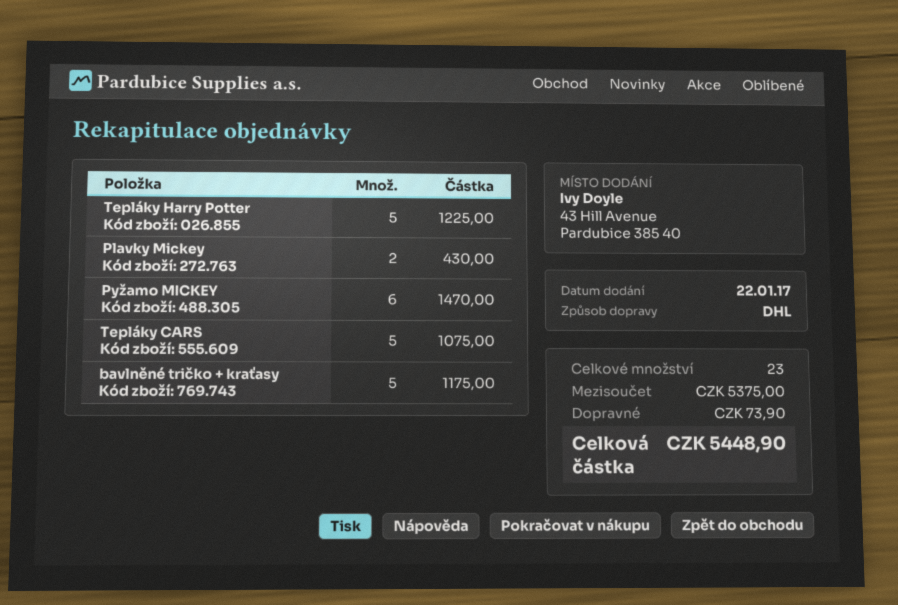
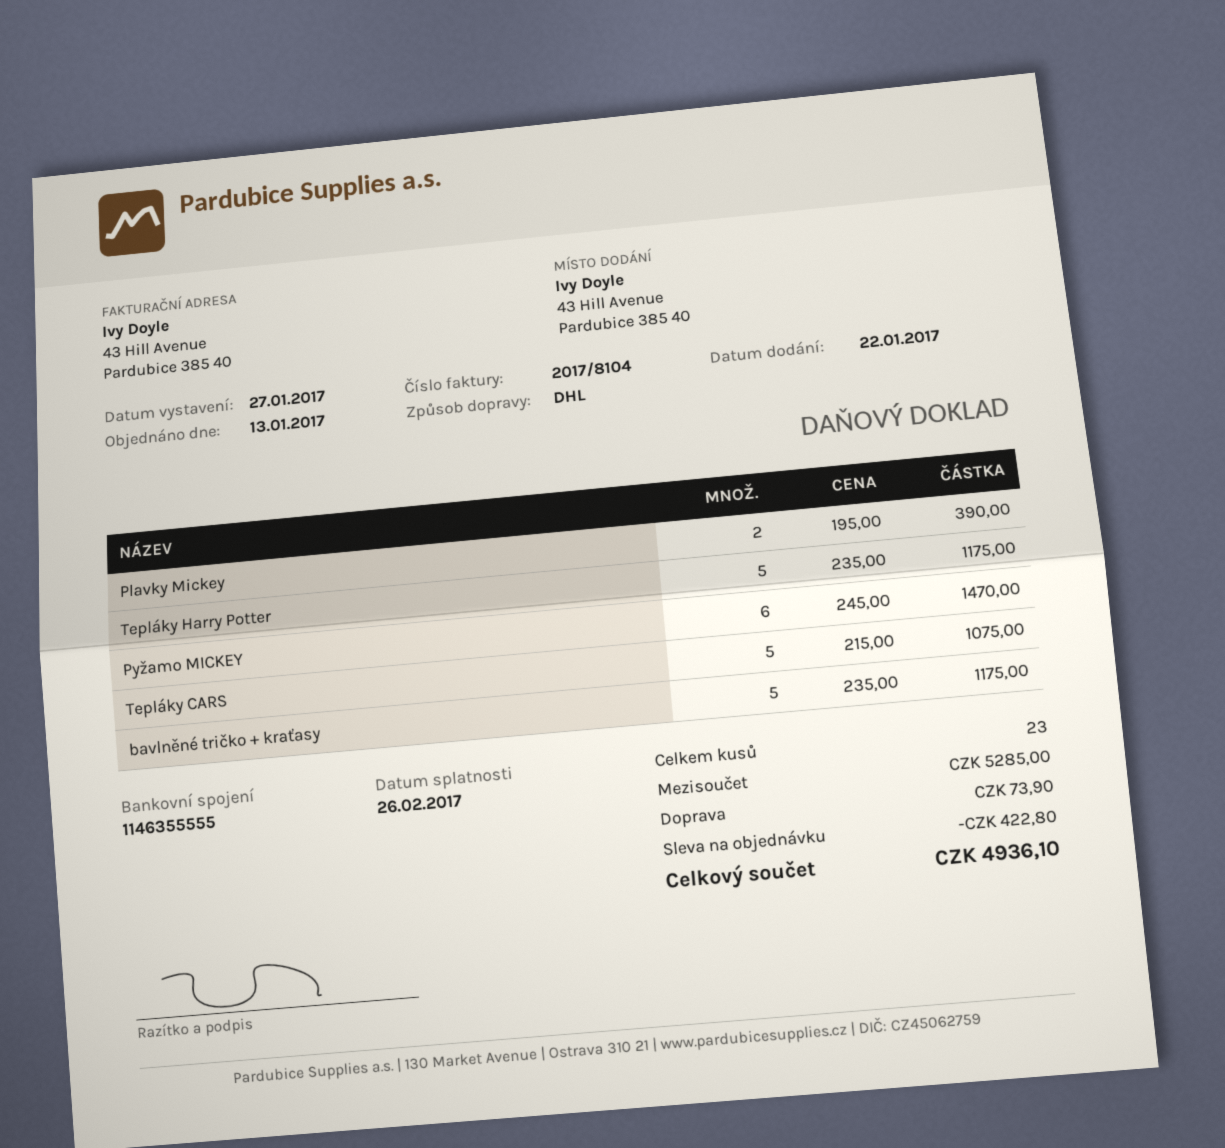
Tepláky Harry Potter: 5 for 1225.00 -> 5 for 1175.00
Plavky Mickey: 2 for 430.00 -> 2 for 390.00
subtotal: 5375.00 -> 5285.00
discount: none -> 422.80
total: 5448.90 -> 4936.10

